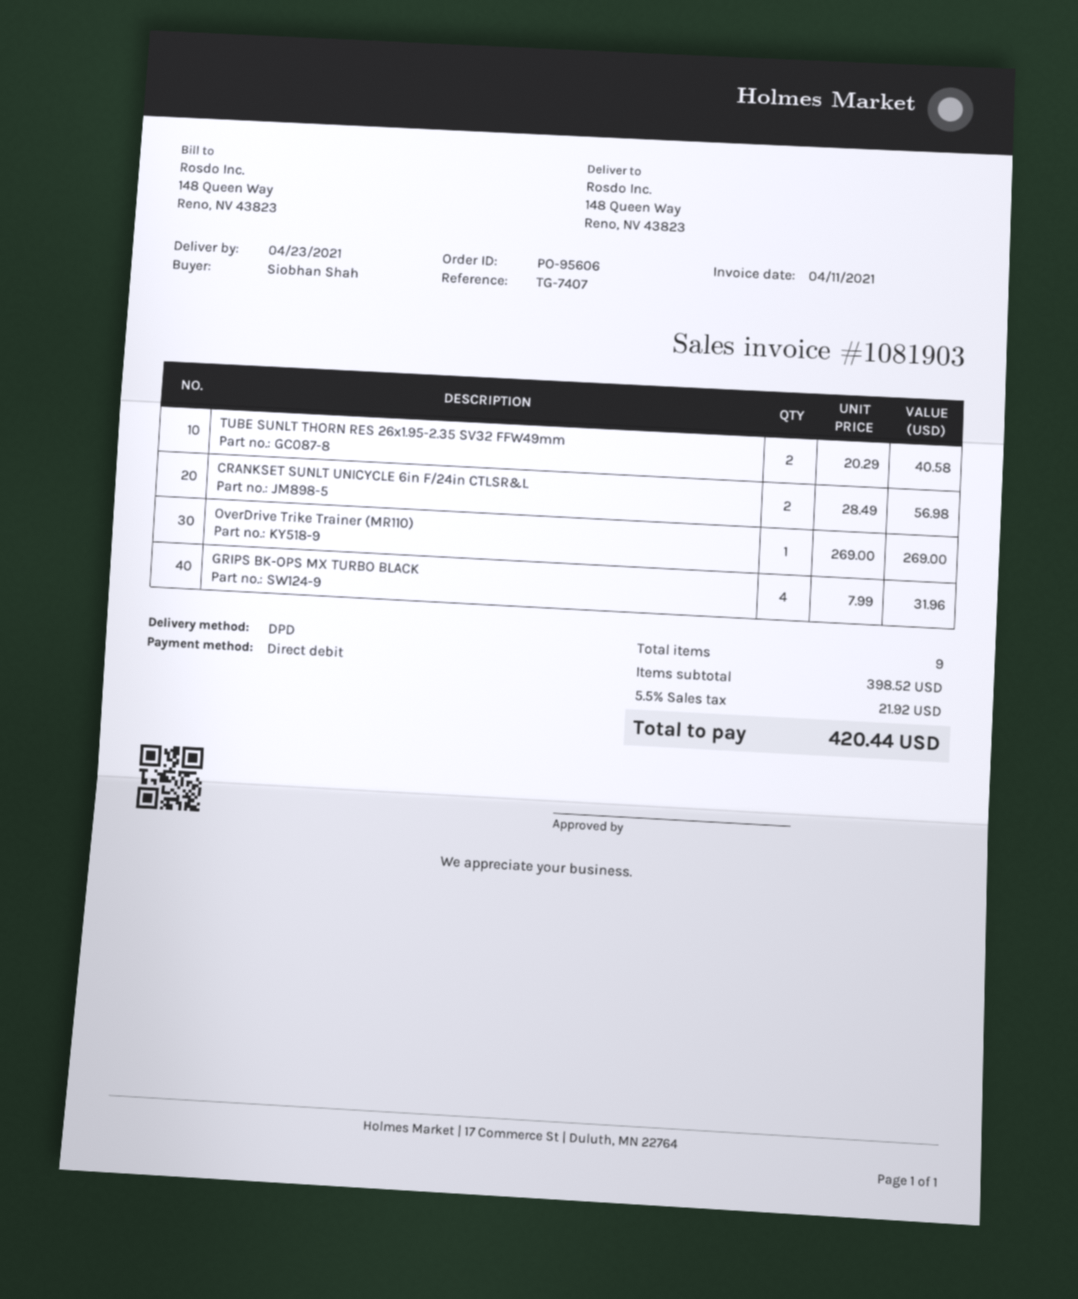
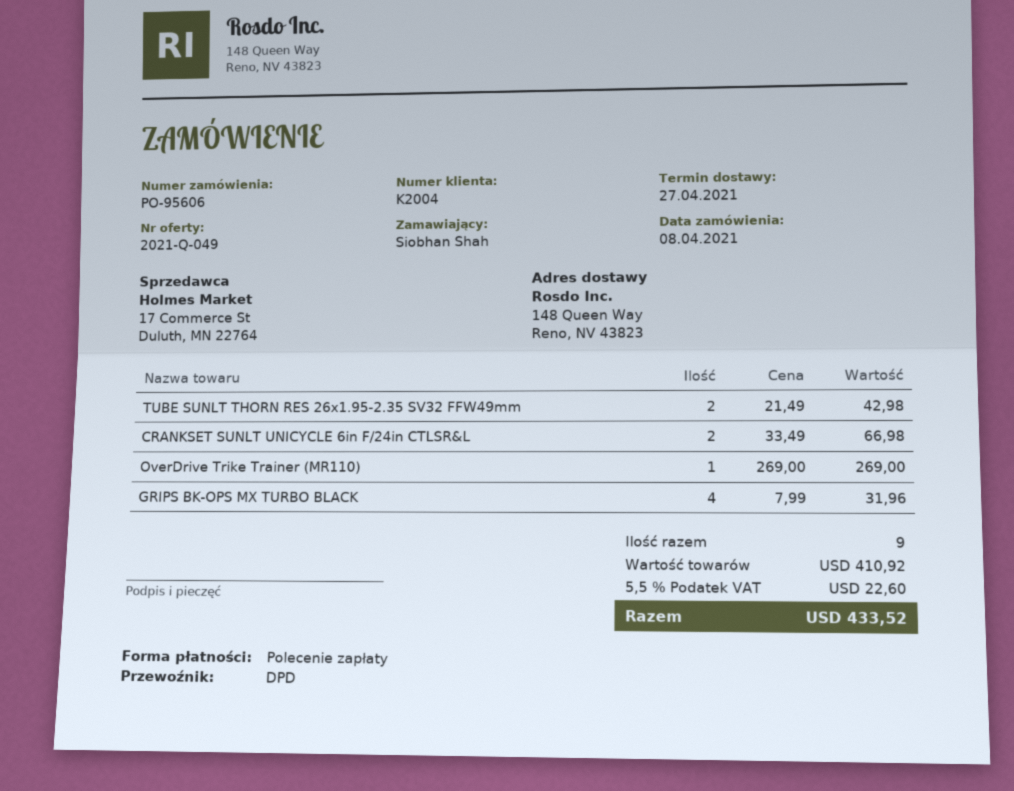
delivery date: 2021-04-23 -> 2021-04-27
TUBE SUNLT THORN RES 26x1.95-2.35 SV32 FFW49mm: 2 x 20.29 = 40.58 -> 2 x 21.49 = 42.98
CRANKSET SUNLT UNICYCLE 6in F/24in CTLSR&L: 2 x 28.49 = 56.98 -> 2 x 33.49 = 66.98
subtotal: 398.52 -> 410.92
tax: 5.5% = 21.92 -> 5.5% = 22.60
total: 420.44 -> 433.52

